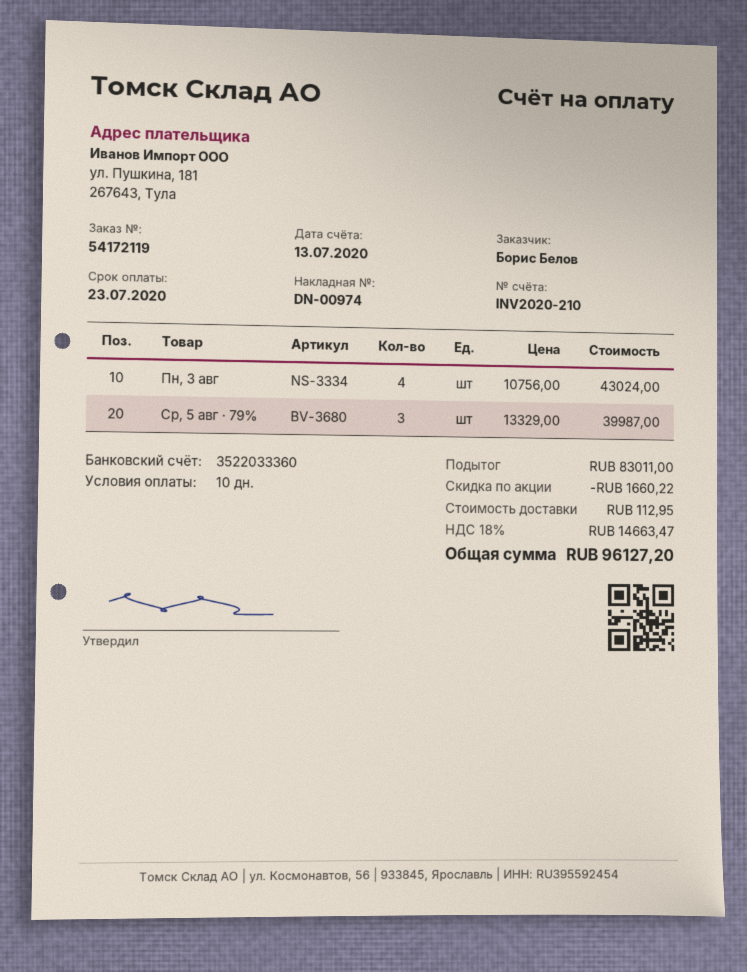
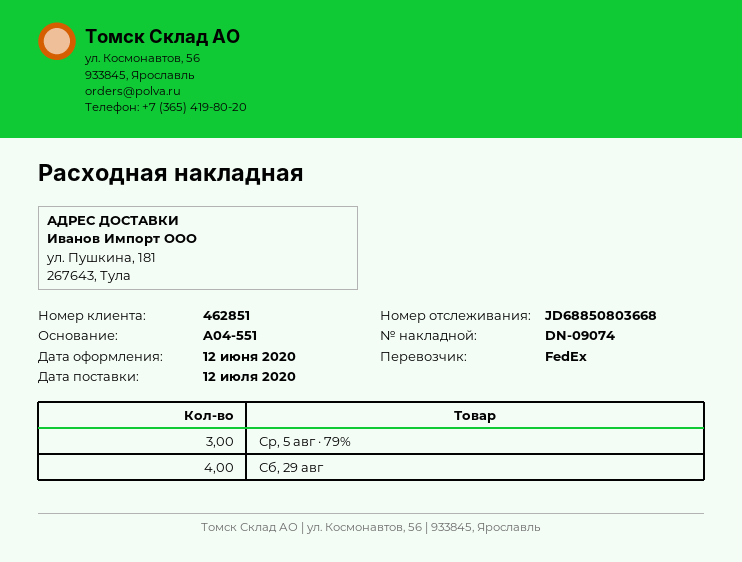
delivery note number: DN-00974 -> DN-09074
Пн, 3 авг: 4 -> none
Сб, 29 авг: none -> 4

